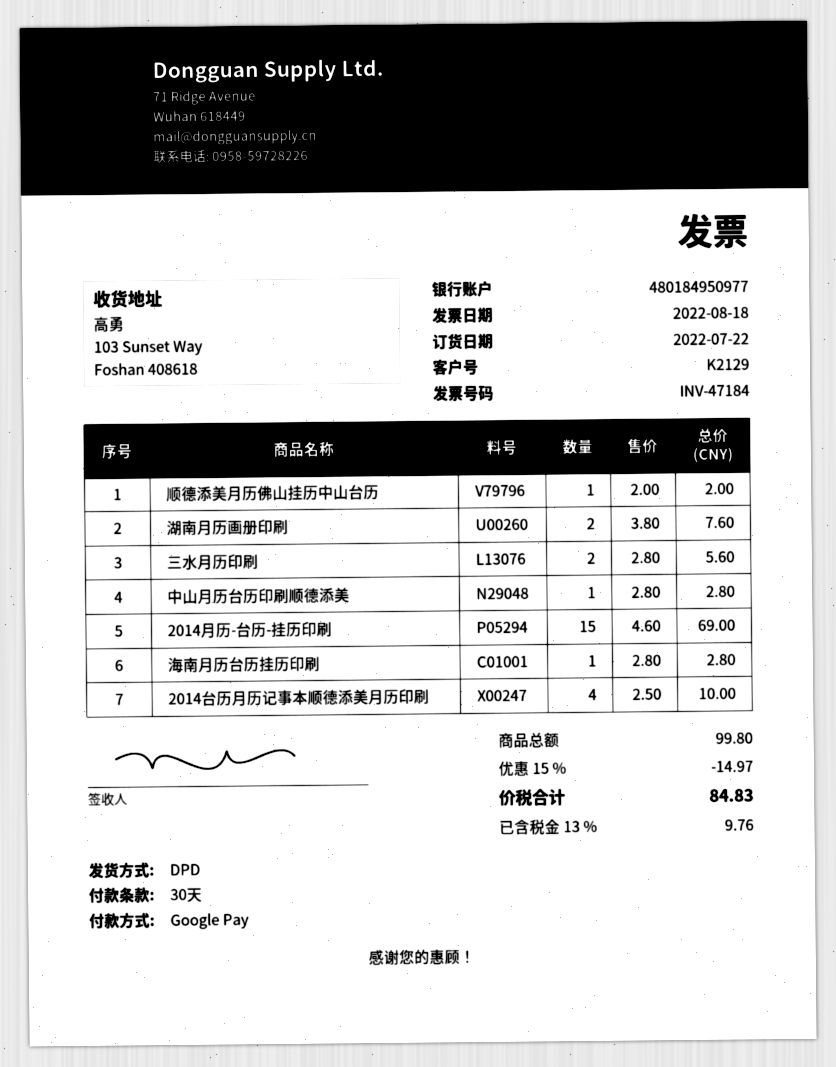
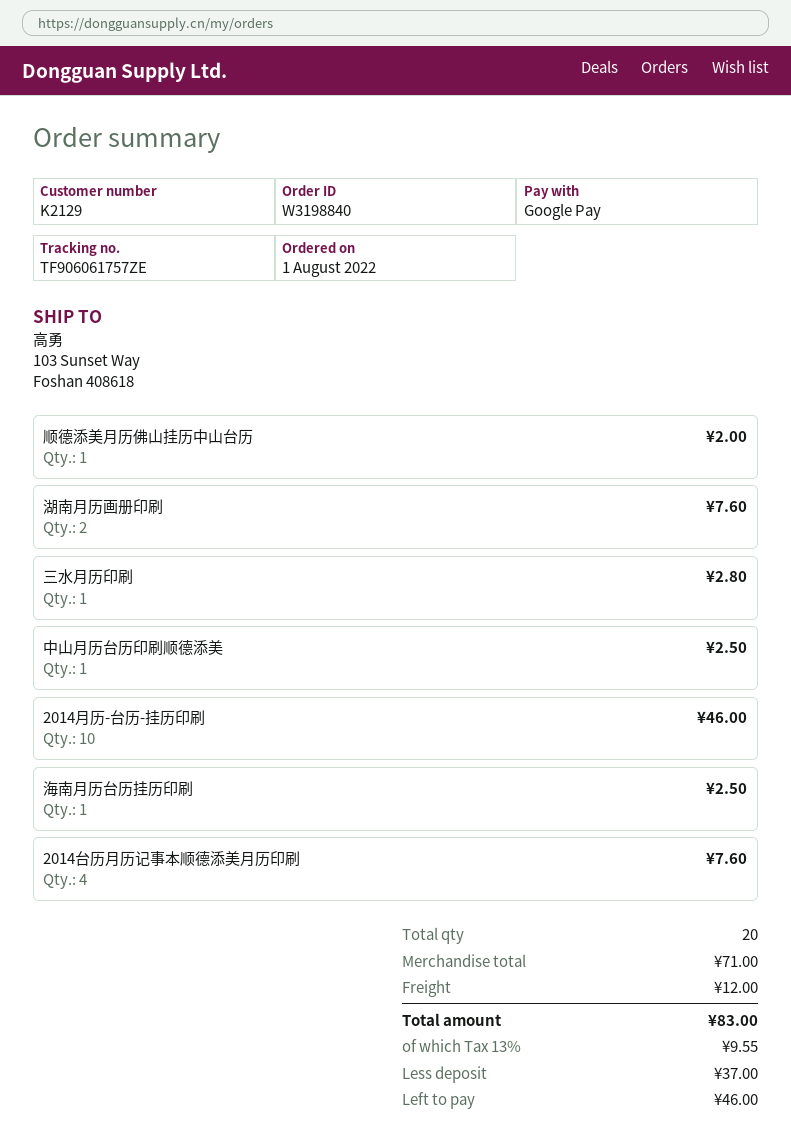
order date: 2022-07-22 -> 2022-08-01
三水月历印刷: 2 for 5.60 -> 1 for 2.80
中山月历台历印刷顺德添美: 1 for 2.80 -> 1 for 2.50
2014月历-台历-挂历印刷: 15 for 69.00 -> 10 for 46.00
海南月历台历挂历印刷: 1 for 2.80 -> 1 for 2.50
2014台历月历记事本顺德添美月历印刷: 4 for 10.00 -> 4 for 7.60
subtotal: 99.80 -> 71.00
discount: 15% = 14.97 -> none
shipping: none -> 12.00
tax: 13% = 9.76 -> 13% = 9.55
total: 84.83 -> 83.00

